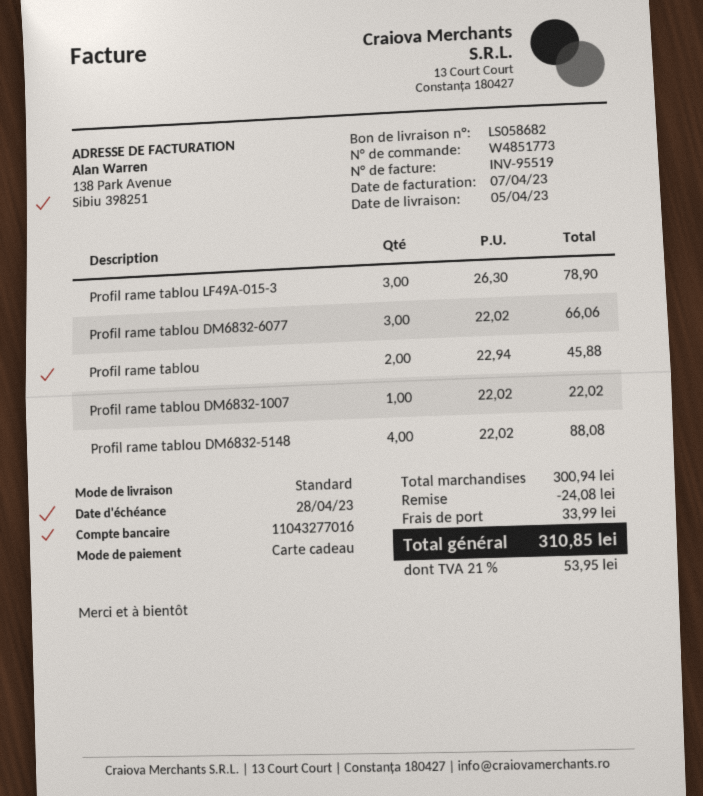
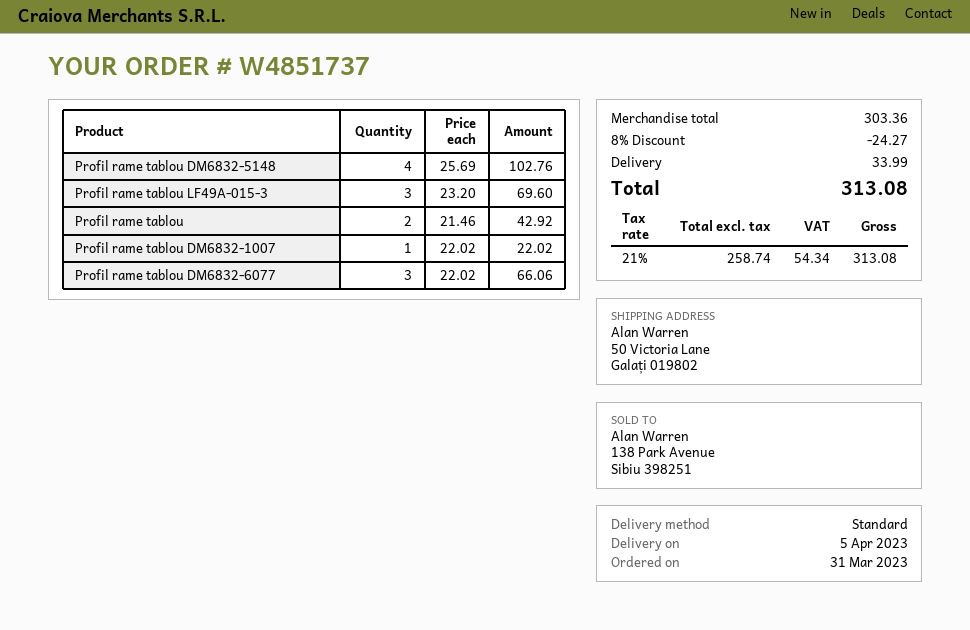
order number: W4851773 -> W4851737
Profil rame tablou LF49A-015-3: 3 x 26.30 = 78.90 -> 3 x 23.20 = 69.60
Profil rame tablou: 2 x 22.94 = 45.88 -> 2 x 21.46 = 42.92
Profil rame tablou DM6832-5148: 4 x 22.02 = 88.08 -> 4 x 25.69 = 102.76
subtotal: 300.94 -> 303.36
discount: 24.08 -> 24.27
tax: 21% = 53.95 -> 21% = 54.34
total: 310.85 -> 313.08

